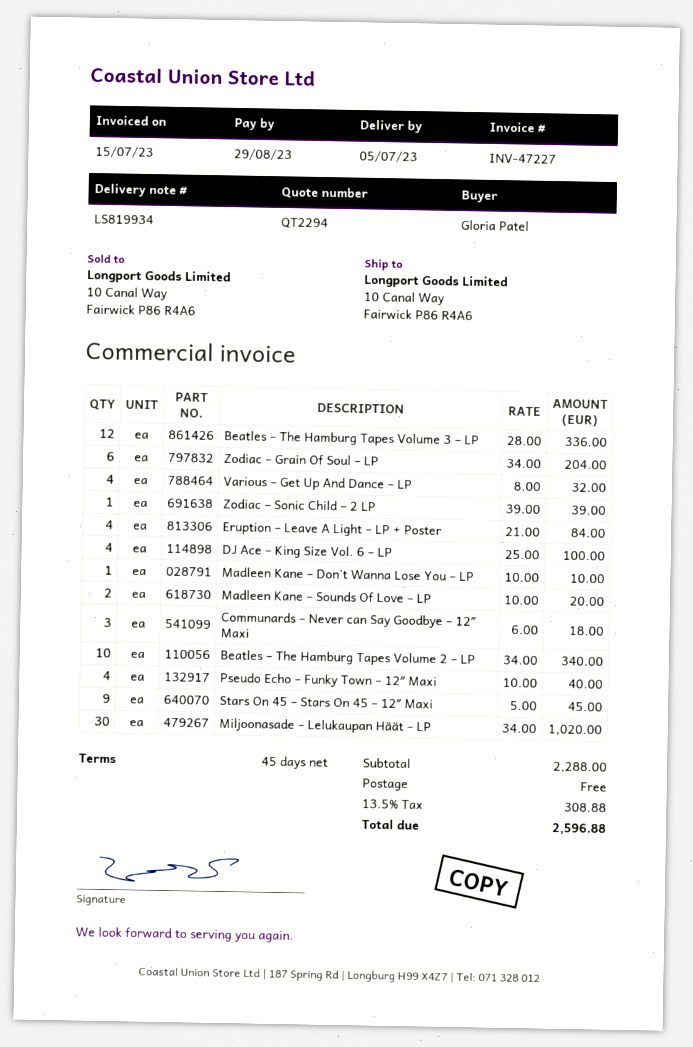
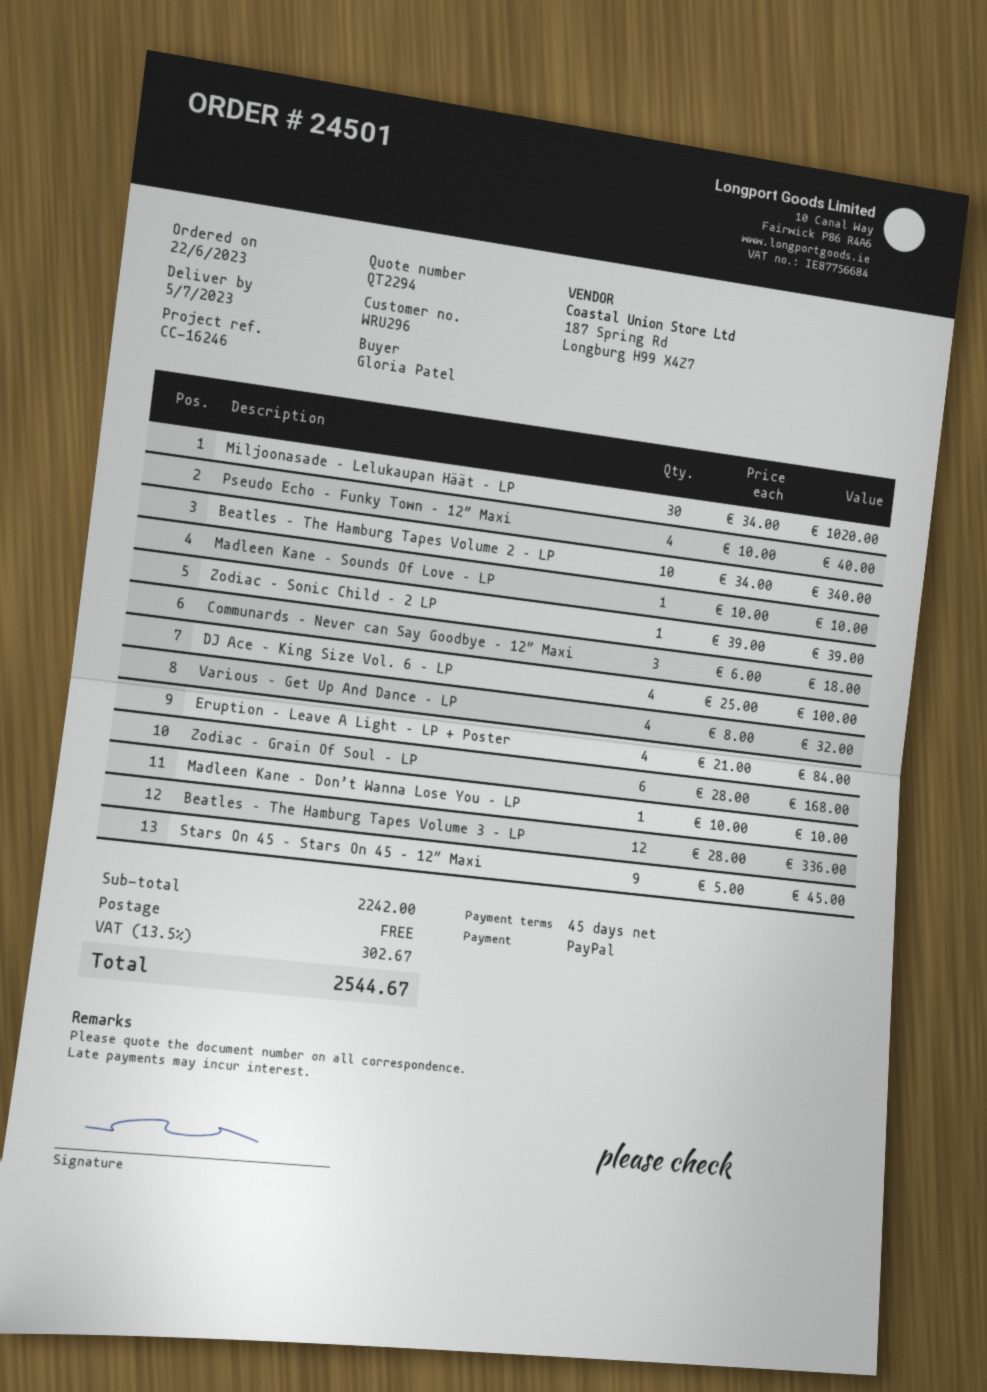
Zodiac – Grain Of Soul – LP: 6 x 34.00 = 204.00 -> 6 x 28.00 = 168.00
Madleen Kane – Sounds Of Love – LP: 2 x 10.00 = 20.00 -> 1 x 10.00 = 10.00
subtotal: 2288.00 -> 2242.00
tax: 13.5% = 308.88 -> 13.5% = 302.67
total: 2596.88 -> 2544.67

